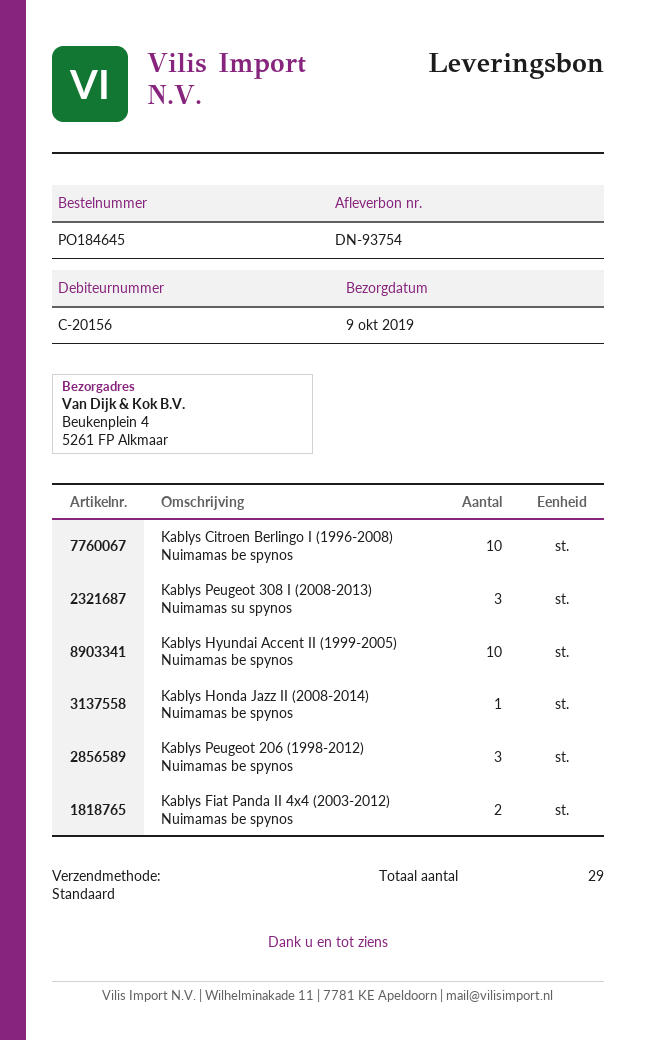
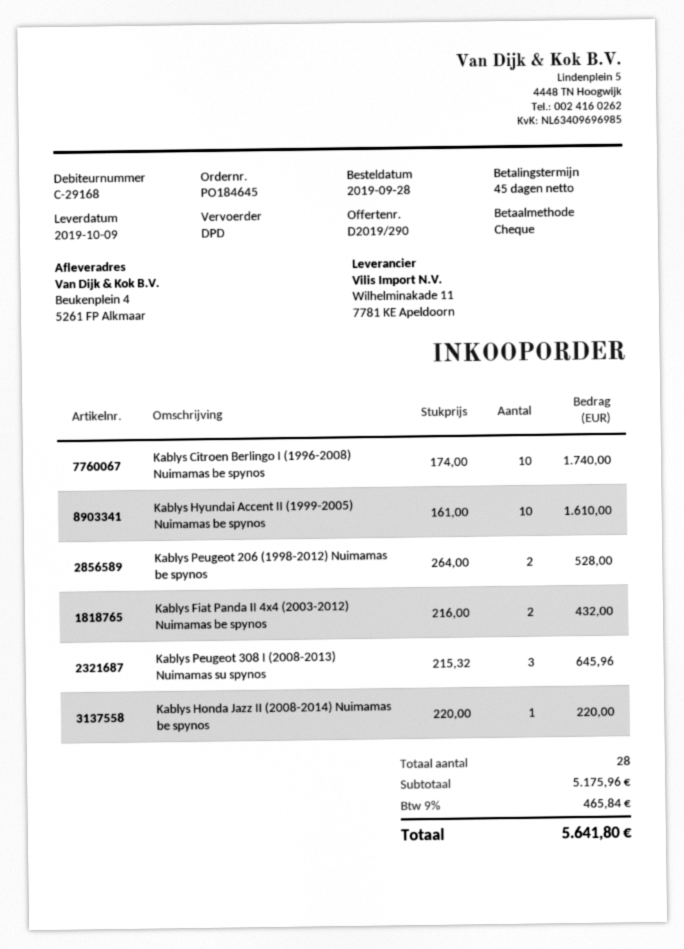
customer number: C-20156 -> C-29168
shipping method: standard -> DPD
Kablys Peugeot 206 (1998-2012) Nuimamas be spynos: 3 -> 2
total quantity: 29 -> 28

